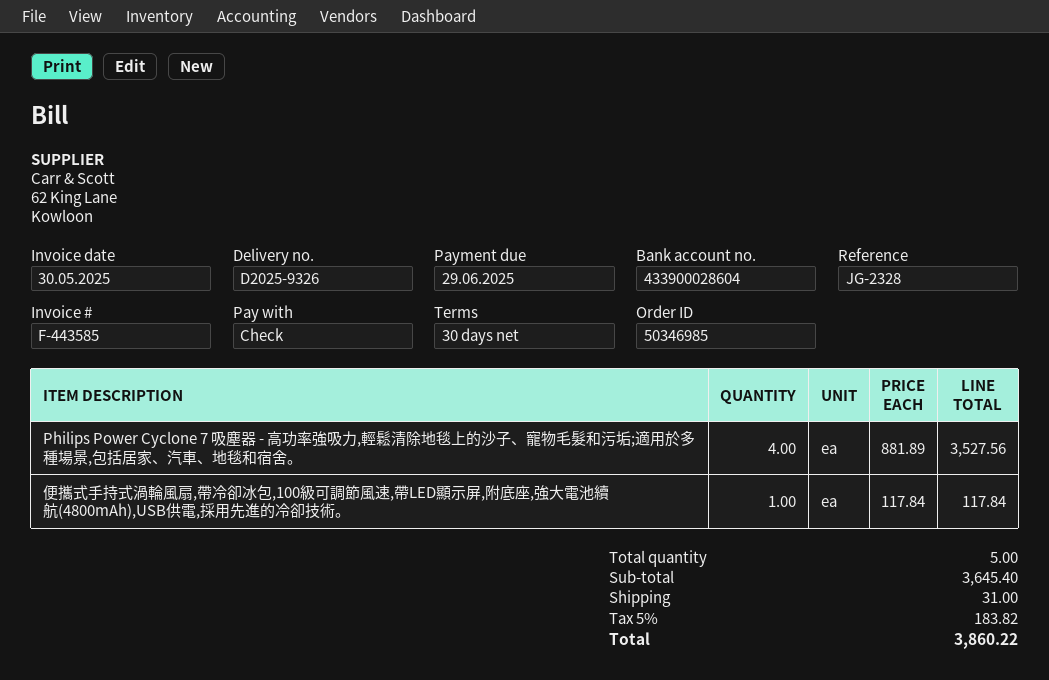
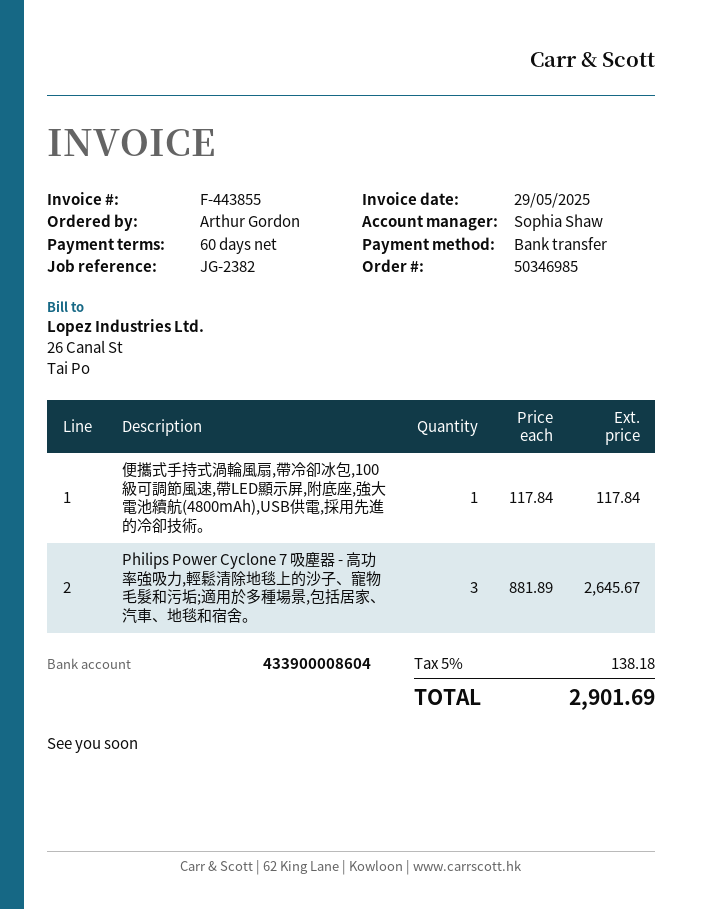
invoice number: F-443585 -> F-443855
invoice date: 2025-05-30 -> 2025-05-29
payment terms: 30 days -> 60 days
reference: JG-2328 -> JG-2382
payment method: cheque -> bank transfer
bank account: 433900028604 -> 433900008604
Philips Power Cyclone 7 吸塵器 - 高功率強吸力,輕鬆清除地毯上的沙子、寵物毛髮和污垢;適用於多種場景,包括居家、汽車、地毯和宿舍。: 4 x 881.89 = 3527.56 -> 3 x 881.89 = 2645.67
shipping: 31.00 -> none
tax: 5% = 183.82 -> 5% = 138.18
total: 3860.22 -> 2901.69

